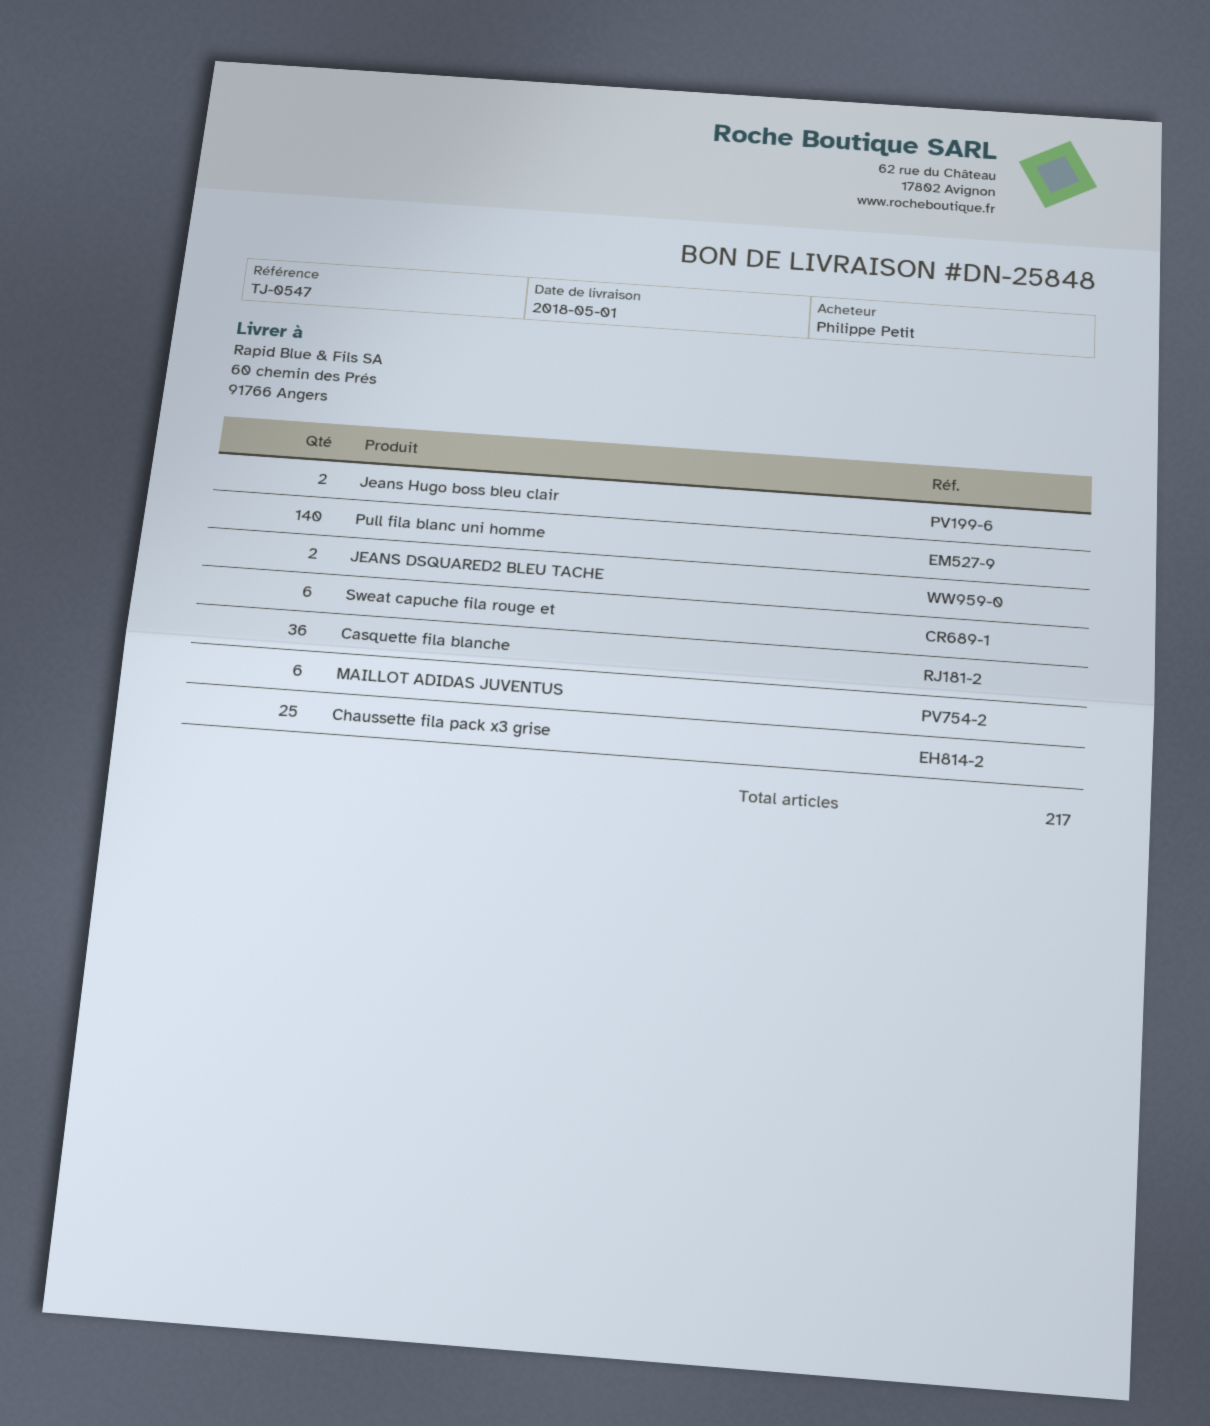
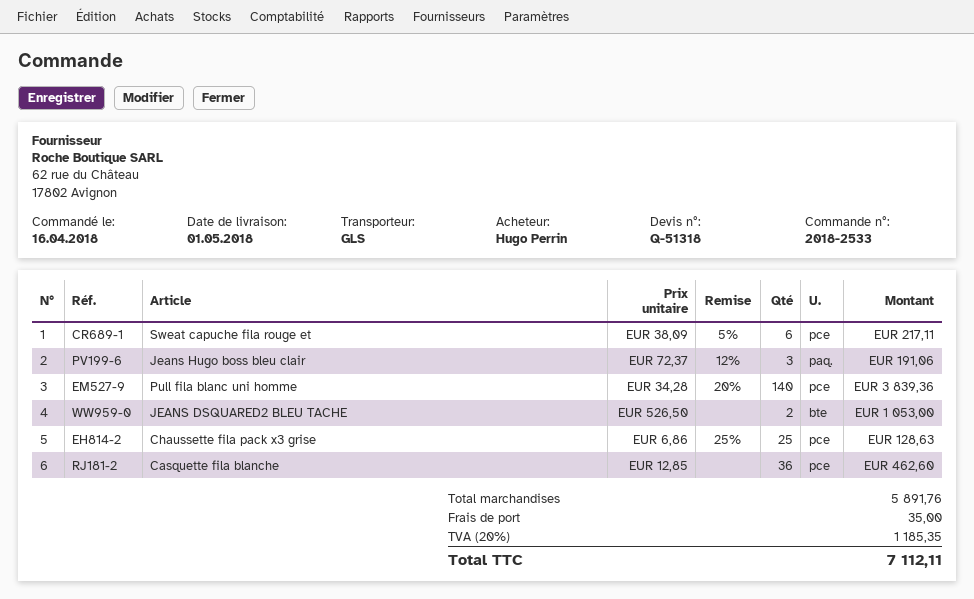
ordered by: Philippe Petit -> Hugo Perrin
Jeans Hugo boss bleu clair: 2 -> 3
MAILLOT ADIDAS JUVENTUS: 6 -> none

